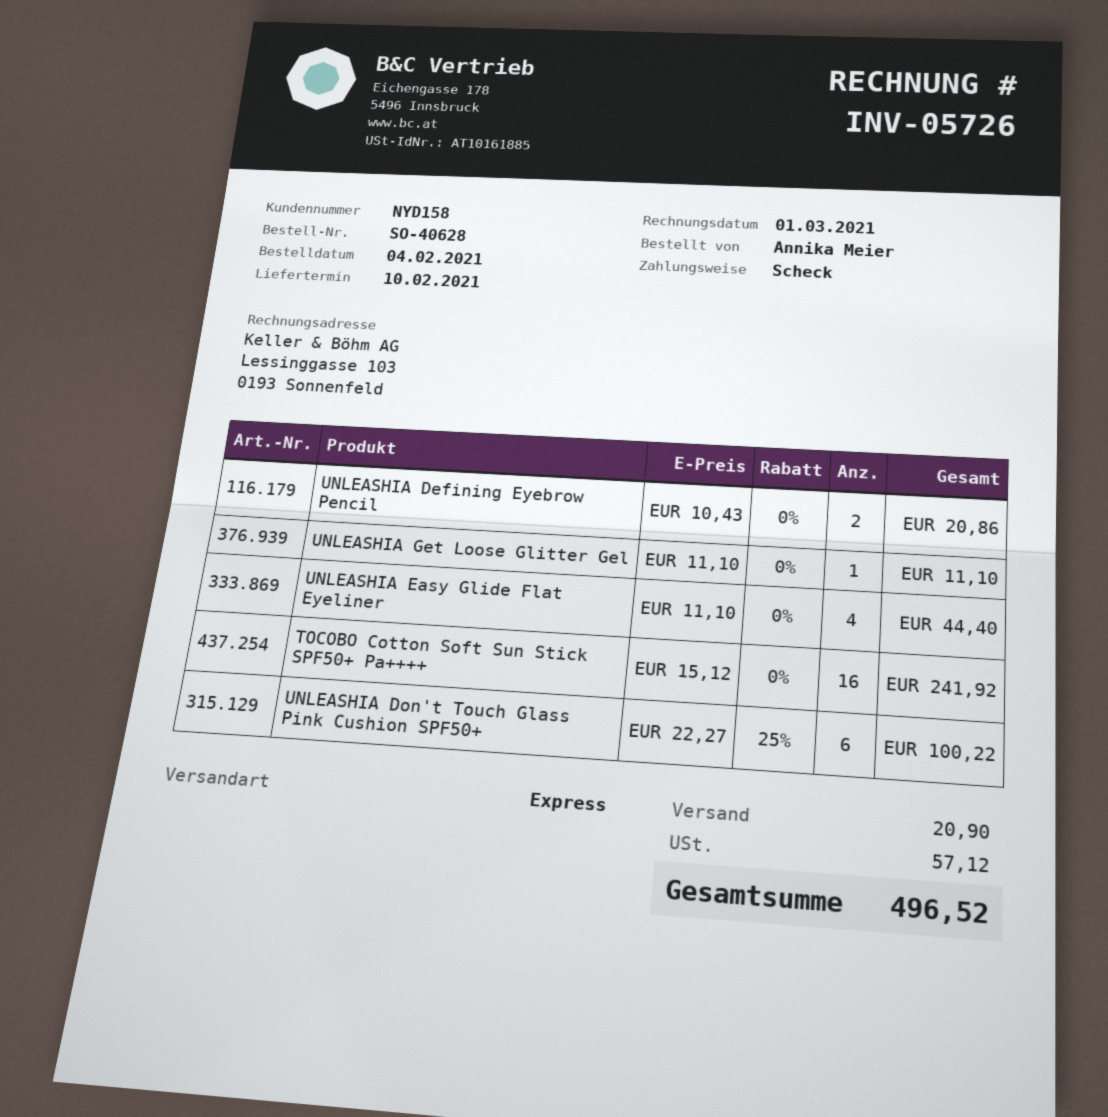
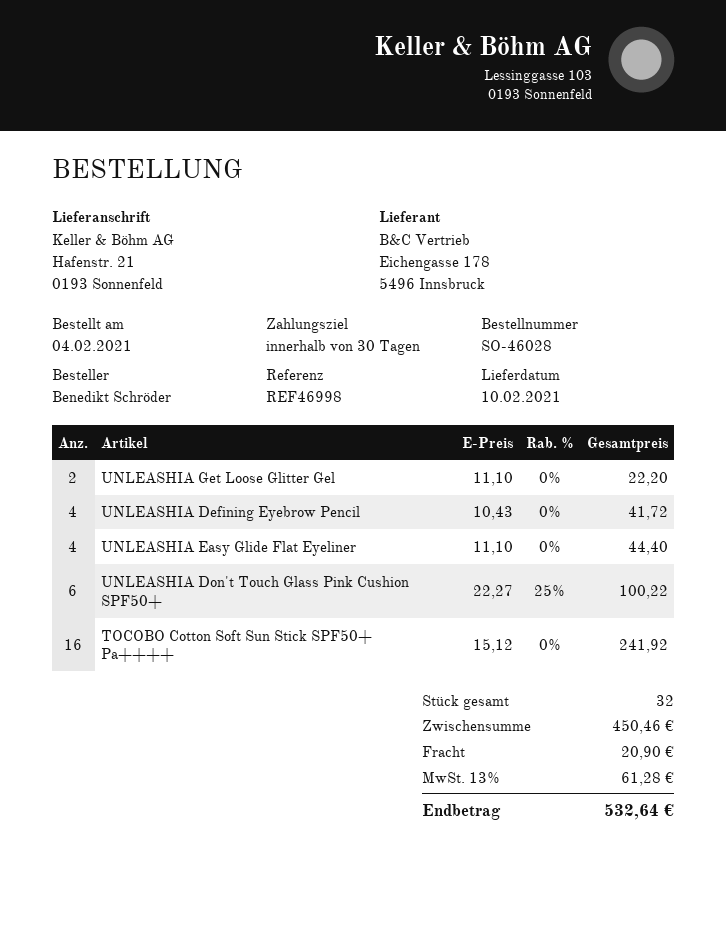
order number: SO-40628 -> SO-46028
ordered by: Annika Meier -> Benedikt Schröder
UNLEASHIA Defining Eyebrow Pencil: 2 x 10.43 = 20.86 -> 4 x 10.43 = 41.72
UNLEASHIA Get Loose Glitter Gel: 1 x 11.10 = 11.10 -> 2 x 11.10 = 22.20
tax: 57.12 -> 61.28
total: 496.52 -> 532.64

